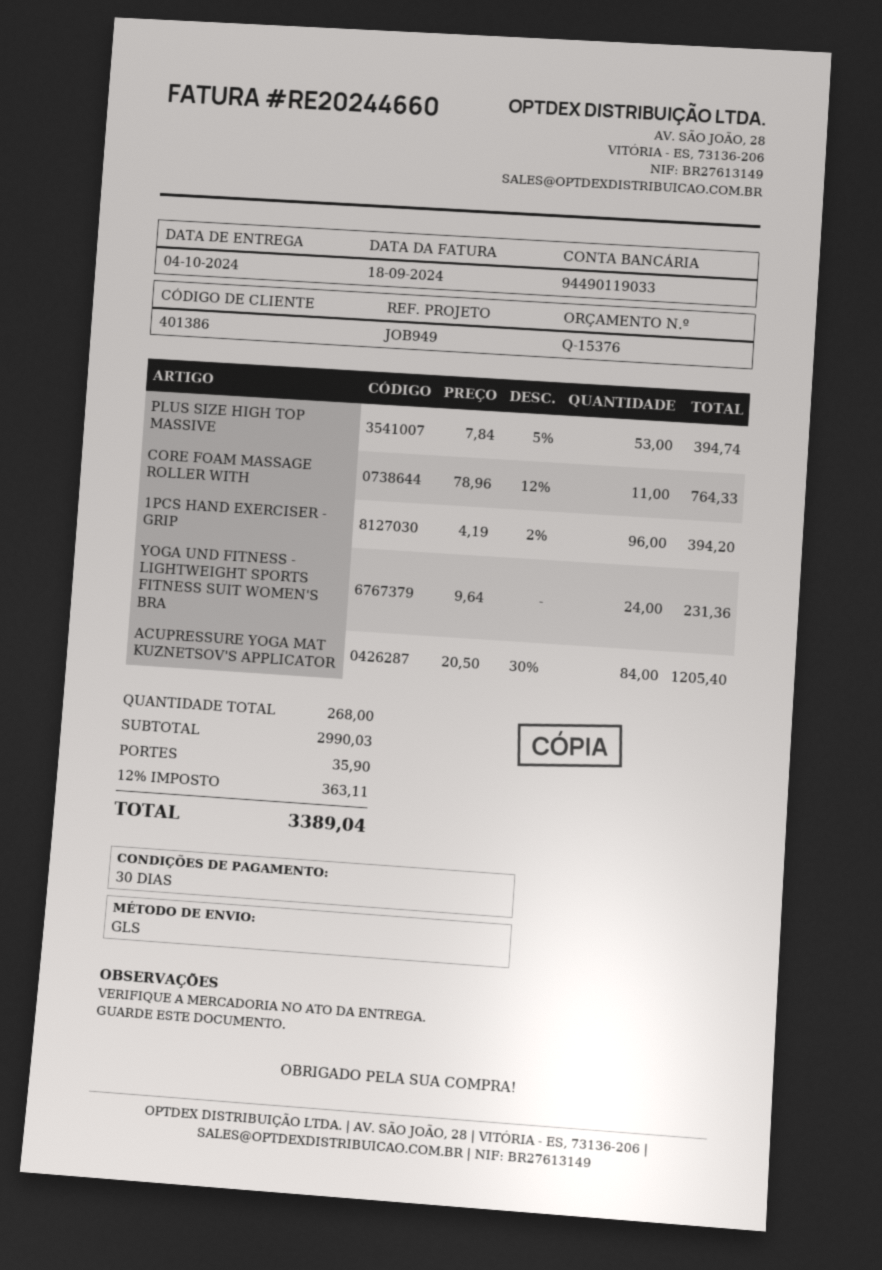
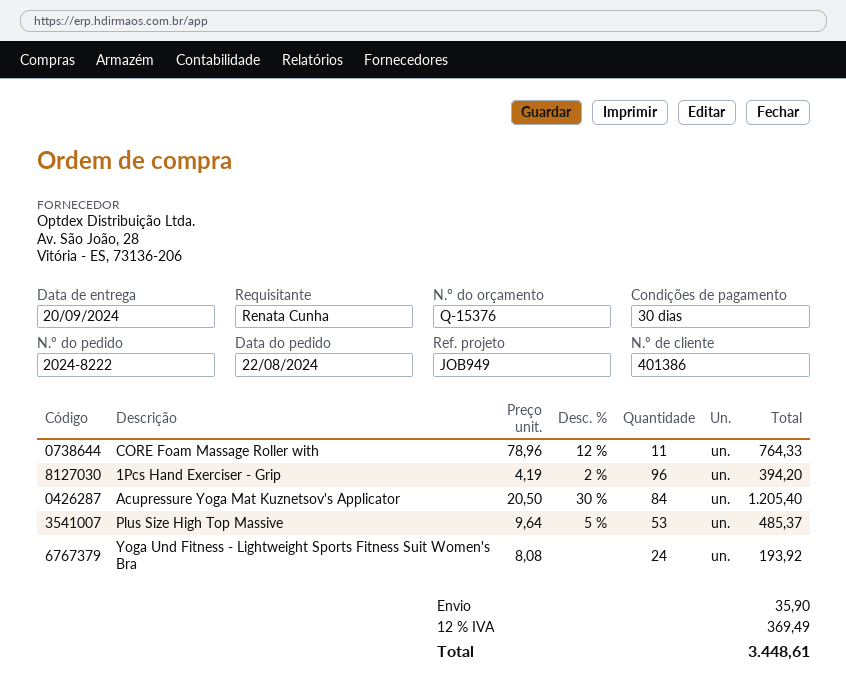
delivery date: 2024-10-04 -> 2024-09-20
PLUS SIZE HIGH TOP MASSIVE: 53 x 7.84 - 5% = 394.74 -> 53 x 9.64 - 5% = 485.37
YOGA UND FITNESS - LIGHTWEIGHT SPORTS FITNESS SUIT WOMEN'S BRA: 24 x 9.64 = 231.36 -> 24 x 8.08 = 193.92
tax: 12% = 363.11 -> 12% = 369.49
total: 3389.04 -> 3448.61

